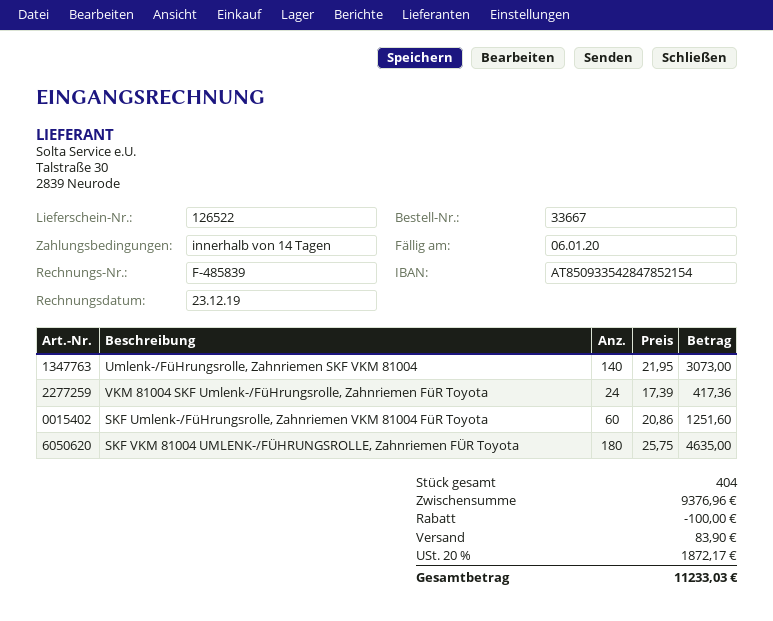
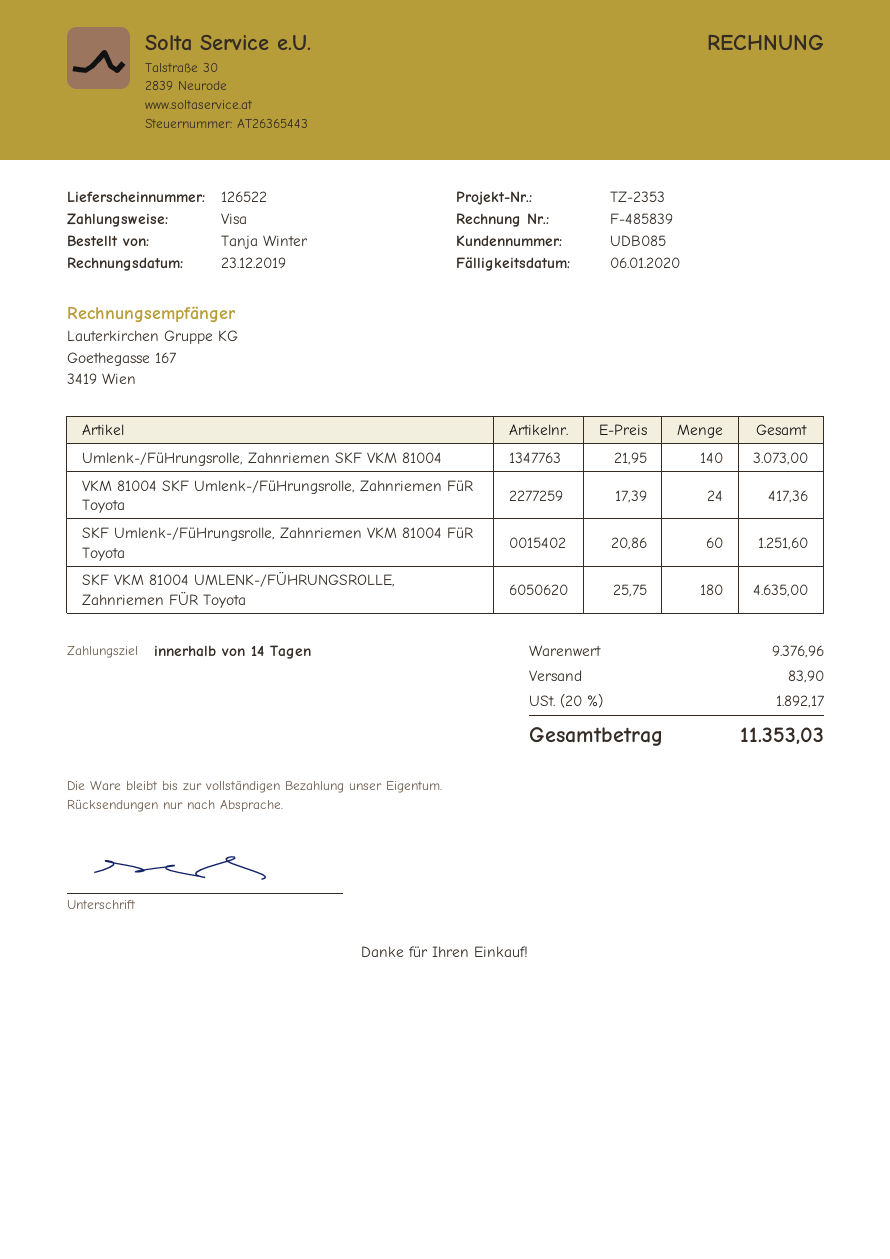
discount: 100.00 -> none
tax: 20% = 1872.17 -> 20% = 1892.17
total: 11233.03 -> 11353.03

